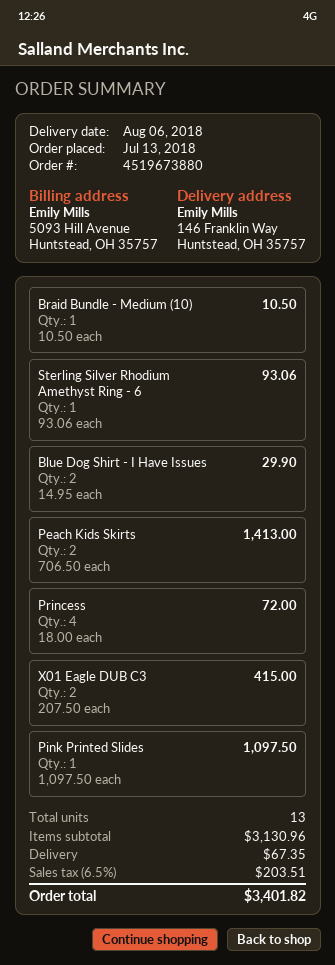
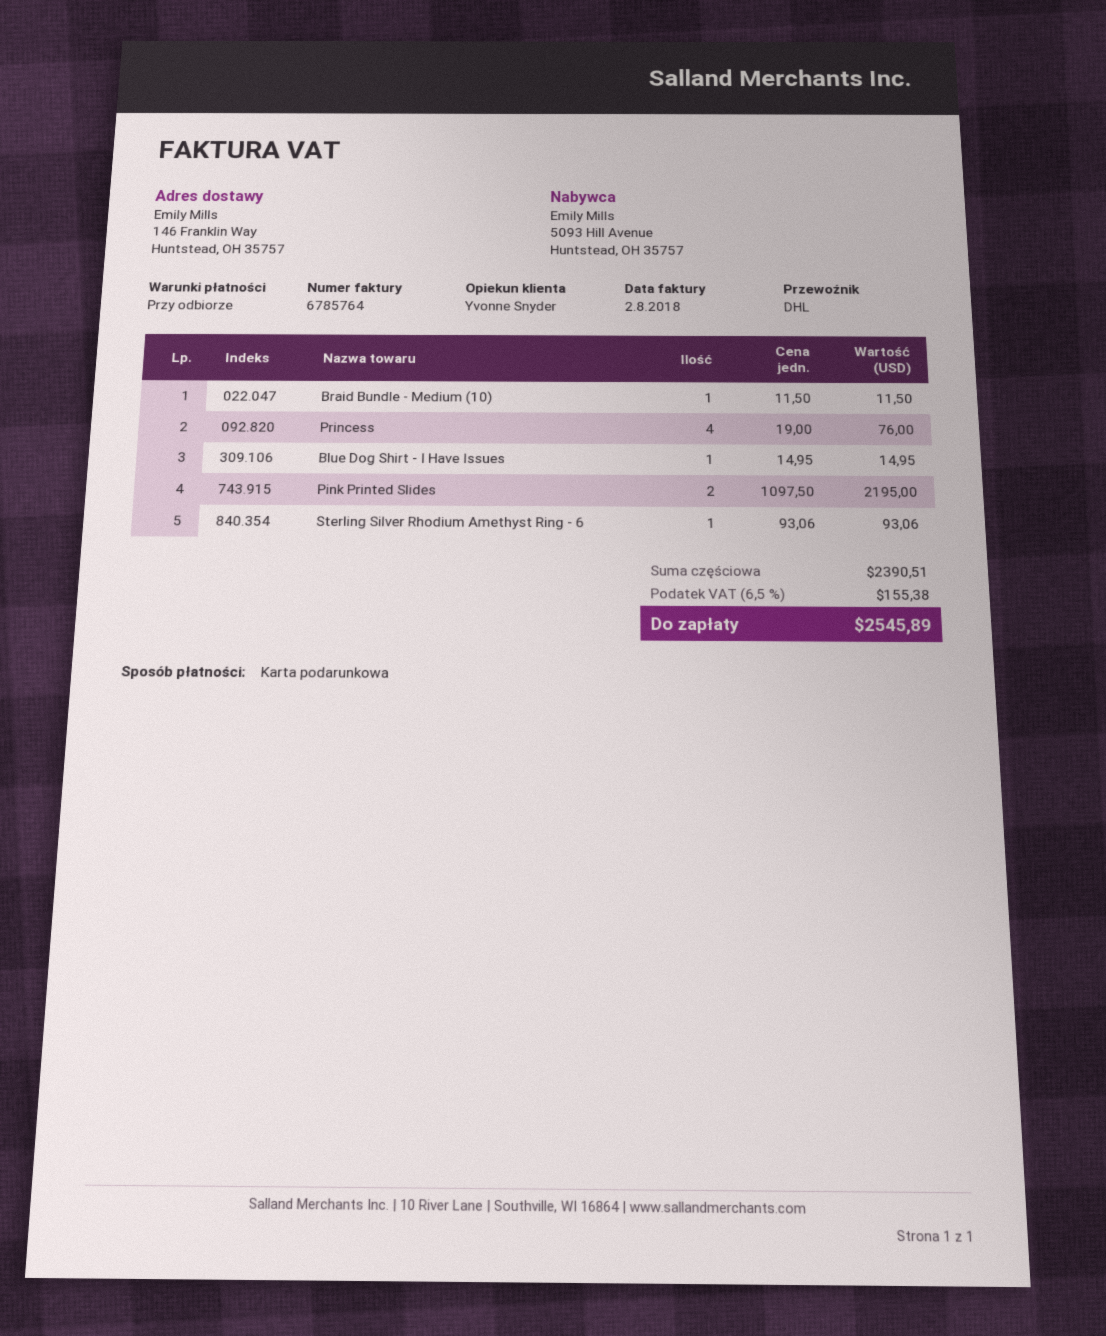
Braid Bundle - Medium (10): 1 x 10.50 = 10.50 -> 1 x 11.50 = 11.50
Blue Dog Shirt - I Have Issues: 2 x 14.95 = 29.90 -> 1 x 14.95 = 14.95
Peach Kids Skirts: 2 x 706.50 = 1413.00 -> none
Princess: 4 x 18.00 = 72.00 -> 4 x 19.00 = 76.00
X01 Eagle DUB C3: 2 x 207.50 = 415.00 -> none
Pink Printed Slides: 1 x 1097.50 = 1097.50 -> 2 x 1097.50 = 2195.00
subtotal: 3130.96 -> 2390.51
shipping: 67.35 -> none
tax: 6.5% = 203.51 -> 6.5% = 155.38
total: 3401.82 -> 2545.89

